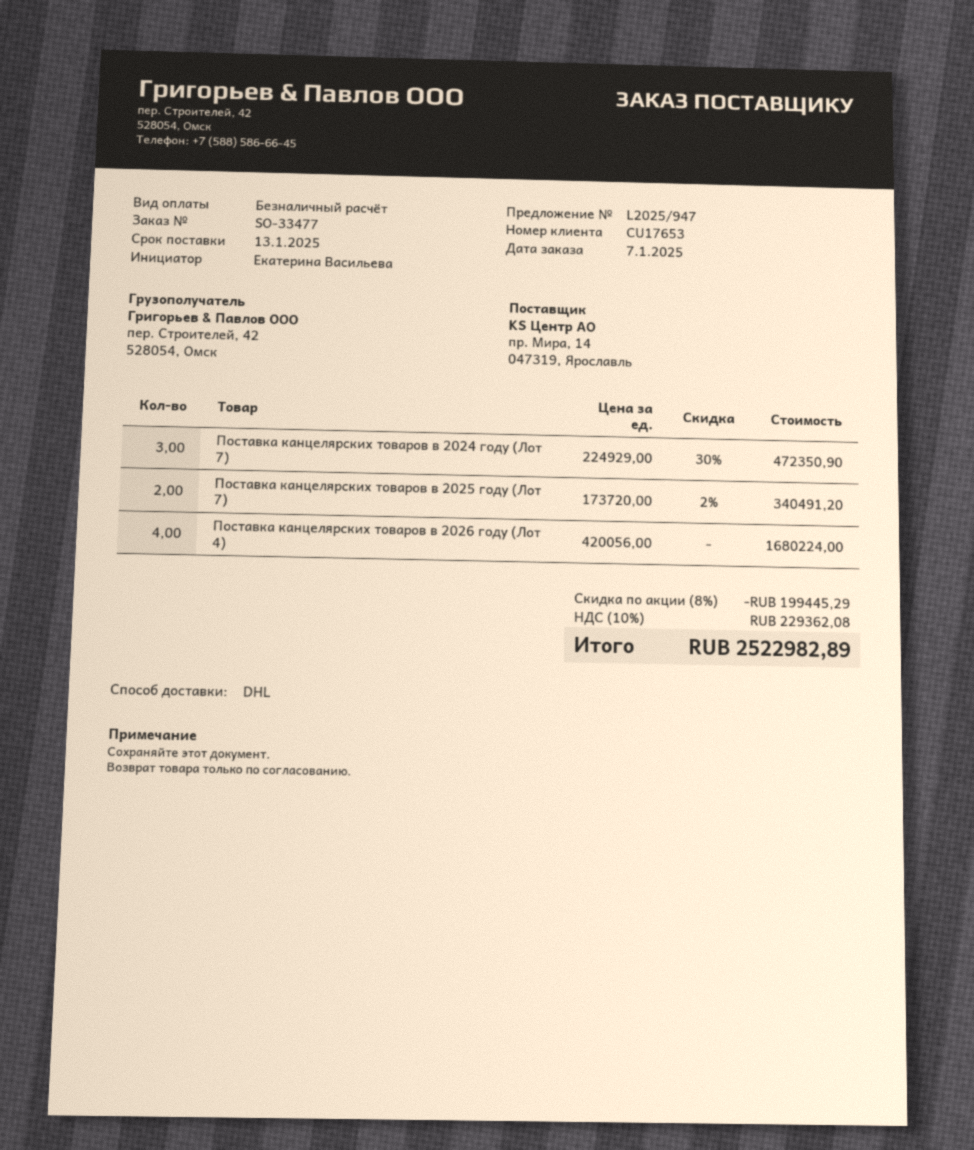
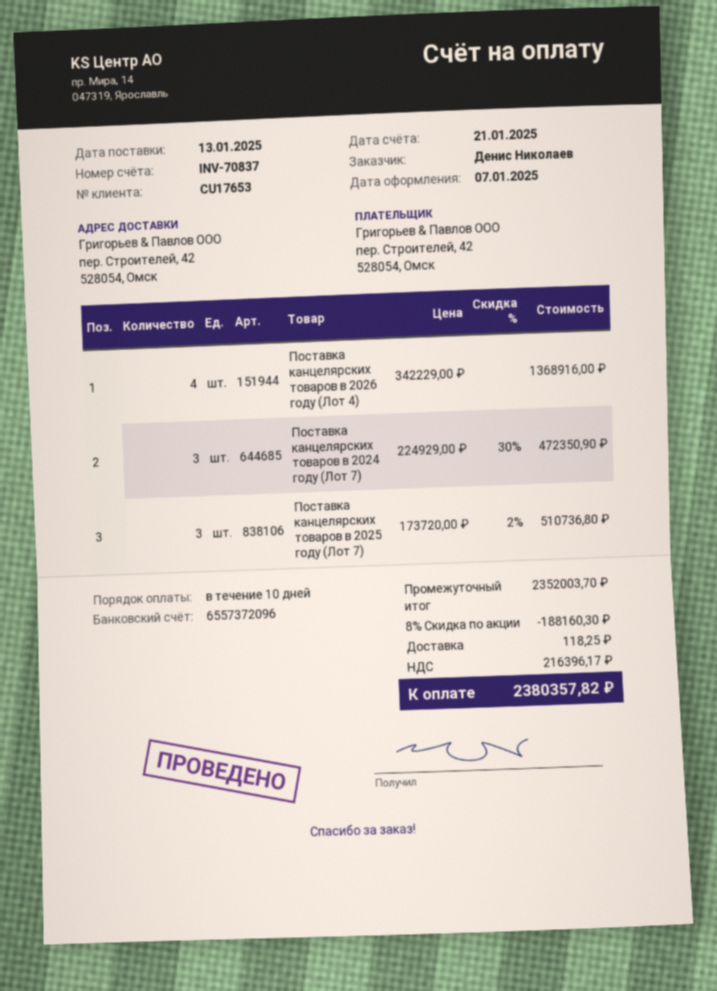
ordered by: Екатерина Васильева -> Денис Николаев
Поставка канцелярских товаров в 2025 году (Лот 7): 2 x 173720.00 - 2% = 340491.20 -> 3 x 173720.00 - 2% = 510736.80
Поставка канцелярских товаров в 2026 году (Лот 4): 4 x 420056.00 = 1680224.00 -> 4 x 342229.00 = 1368916.00
discount: 8% = 199445.29 -> 8% = 188160.30
shipping: none -> 118.25
tax: 229362.08 -> 216396.17
total: 2522982.89 -> 2380357.82

